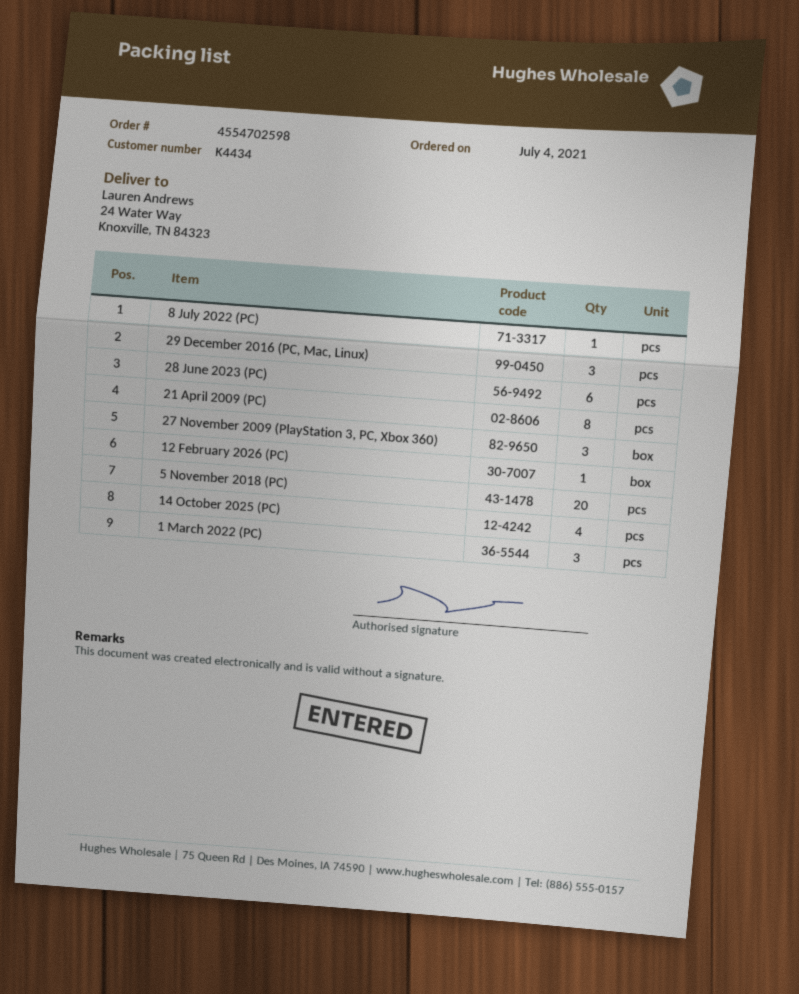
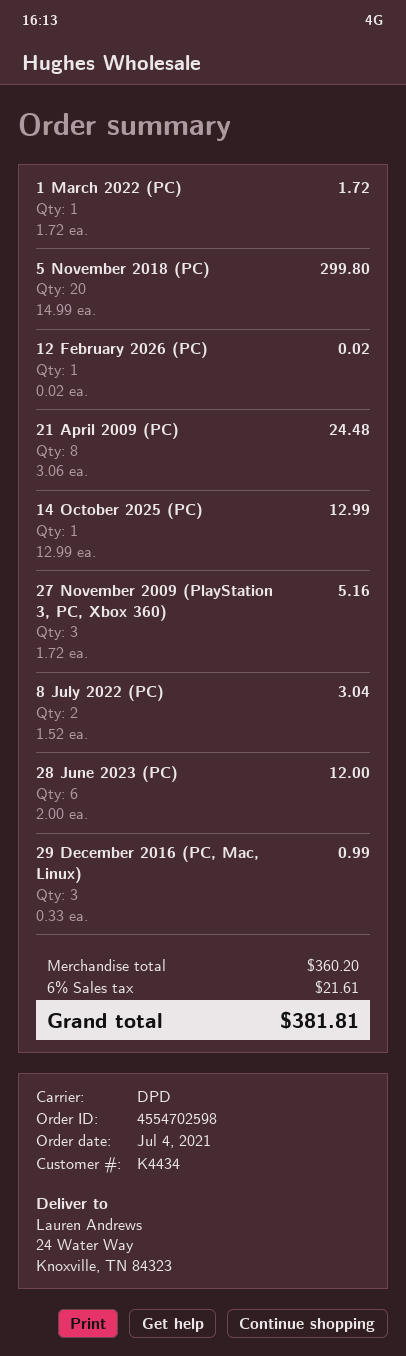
8 July 2022 (PC): 1 -> 2
14 October 2025 (PC): 4 -> 1
1 March 2022 (PC): 3 -> 1

